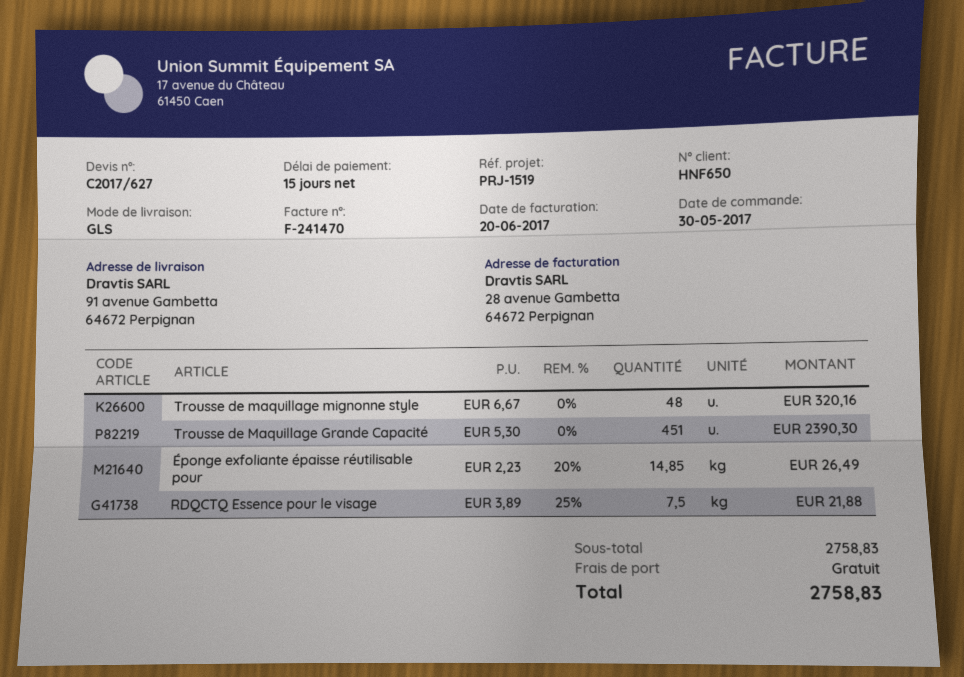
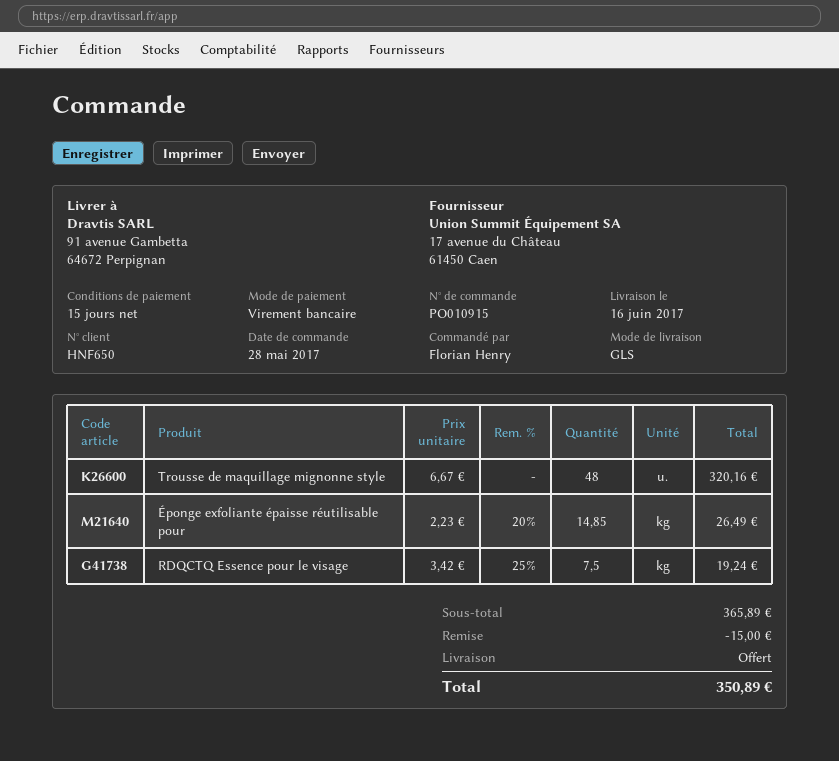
order date: 2017-05-30 -> 2017-05-28
Trousse de Maquillage Grande Capacité: 451 x 5.30 = 2390.30 -> none
RDQCTQ Essence pour le visage: 7.5 x 3.89 - 25% = 21.88 -> 7.5 x 3.42 - 25% = 19.24
subtotal: 2758.83 -> 365.89
discount: none -> 15.00
total: 2758.83 -> 350.89

